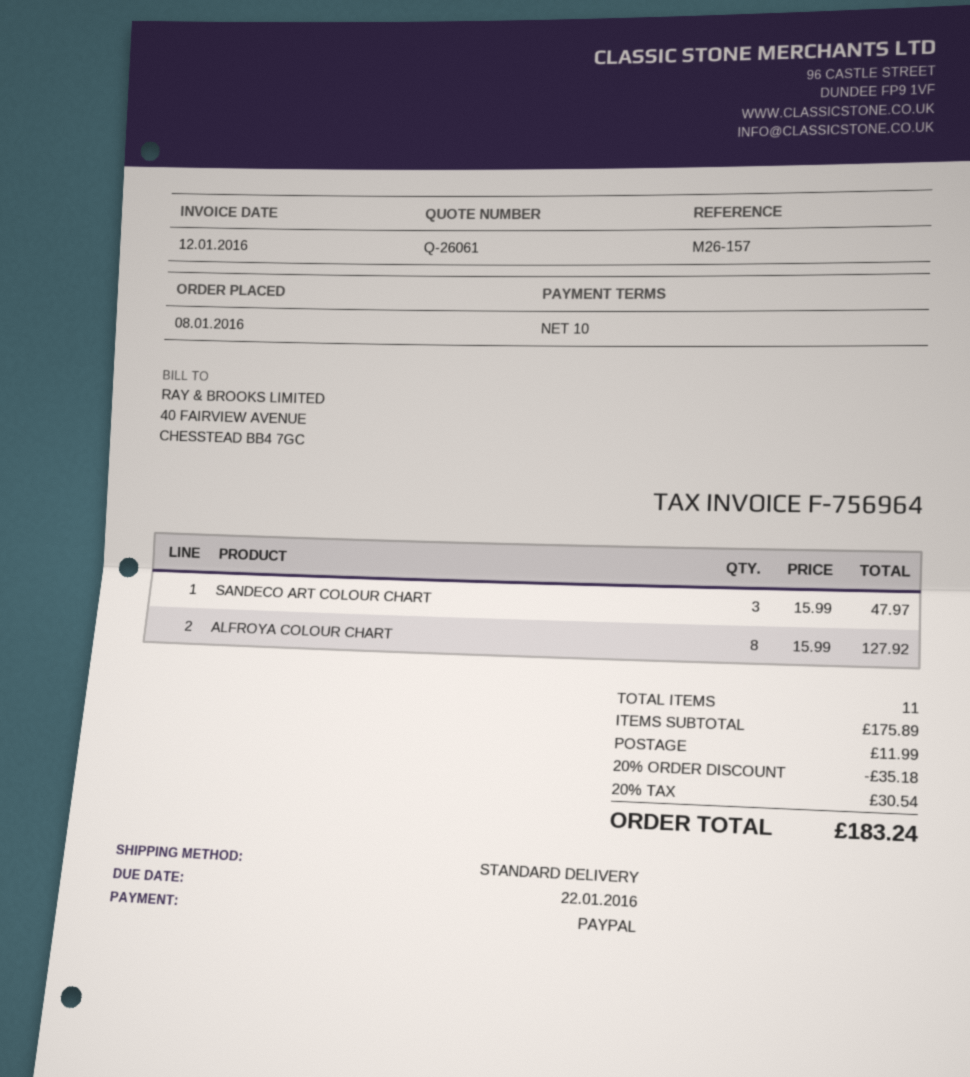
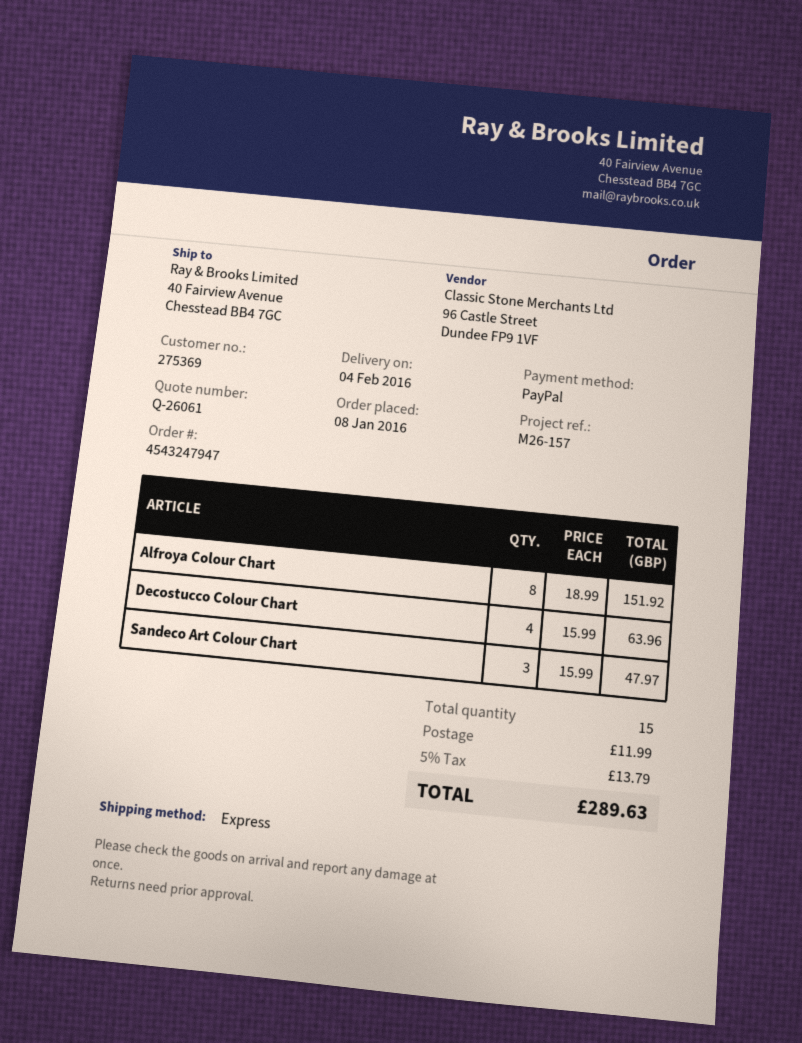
shipping method: standard -> express
ALFROYA COLOUR CHART: 8 x 15.99 = 127.92 -> 8 x 18.99 = 151.92
Decostucco Colour Chart: none -> 4 x 15.99 = 63.96
total quantity: 11 -> 15
discount: 20% = 35.18 -> none
tax: 20% = 30.54 -> 5% = 13.79
total: 183.24 -> 289.63

